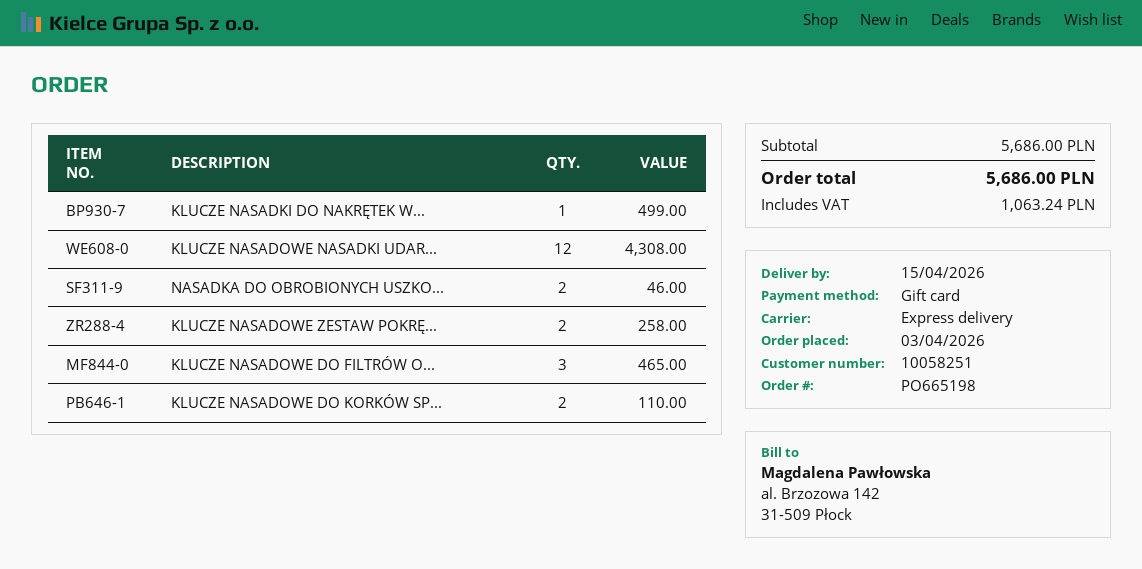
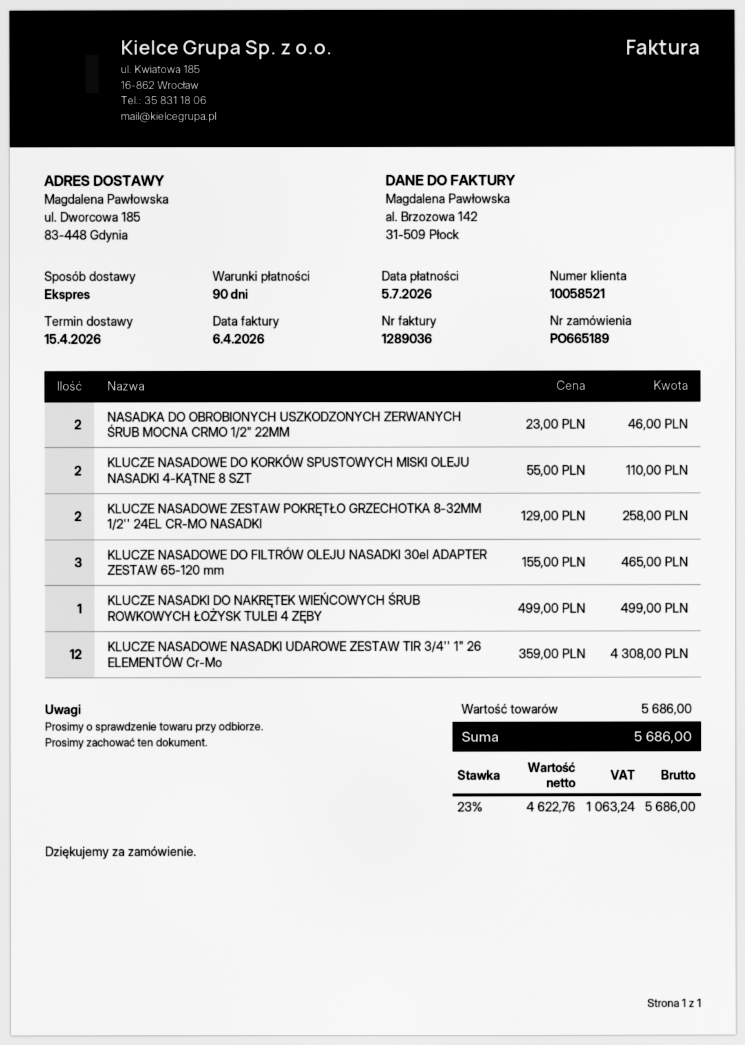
order number: PO665198 -> PO665189
customer number: 10058251 -> 10058521

